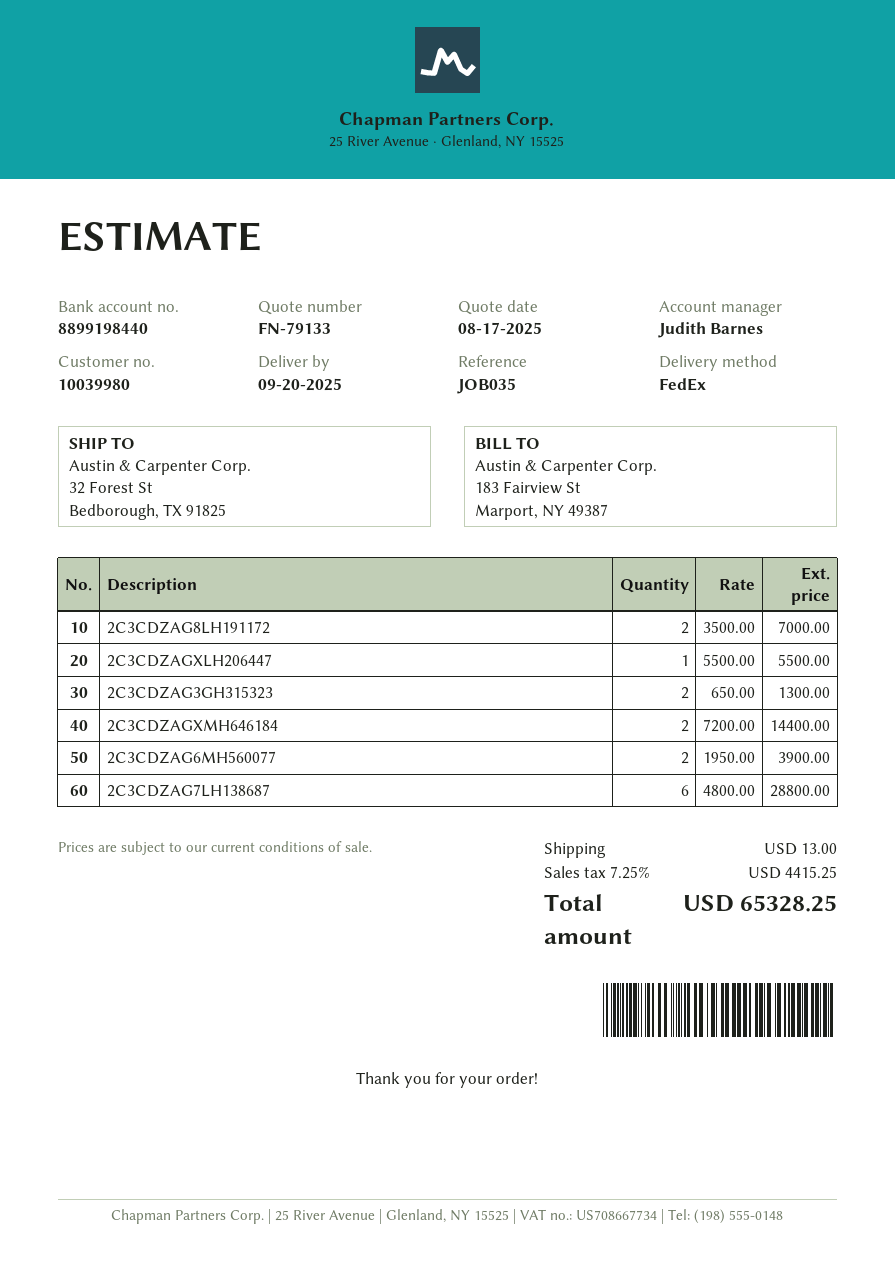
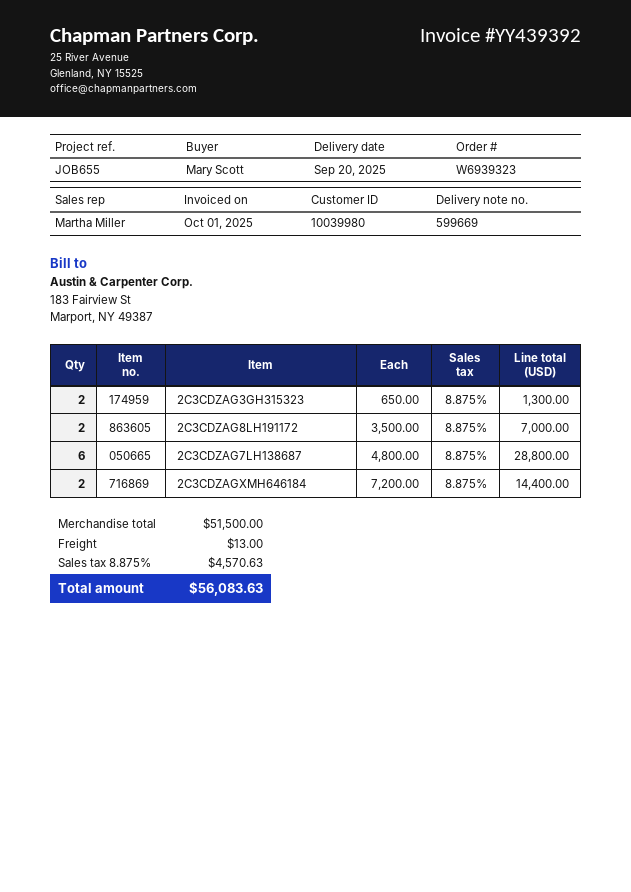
reference: JOB035 -> JOB655
sales rep: Judith Barnes -> Martha Miller
2C3CDZAGXLH206447: 1 x 5500.00 = 5500.00 -> none
2C3CDZAG6MH560077: 2 x 1950.00 = 3900.00 -> none
tax: 7.25% = 4415.25 -> 8.875% = 4570.63
total: 65328.25 -> 56083.63

